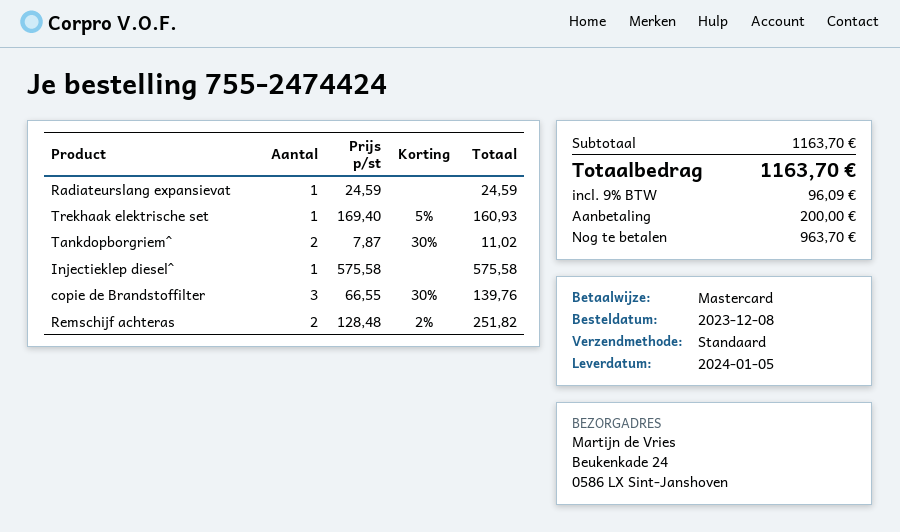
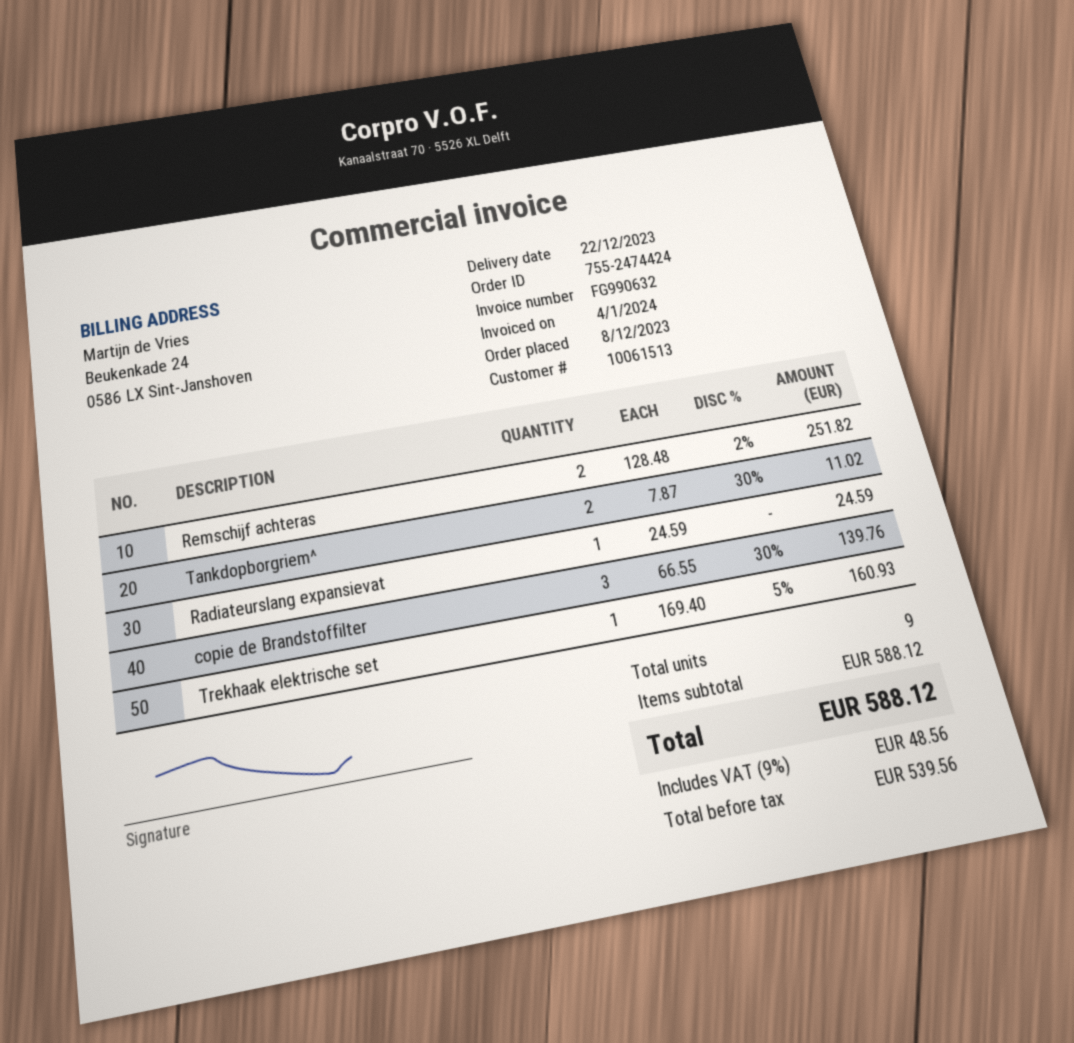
delivery date: 2024-01-05 -> 2023-12-22
Injectieklep diesel^: 1 x 575.58 = 575.58 -> none
subtotal: 1163.70 -> 588.12
tax: 9% = 96.09 -> 9% = 48.56
total: 1163.70 -> 588.12

